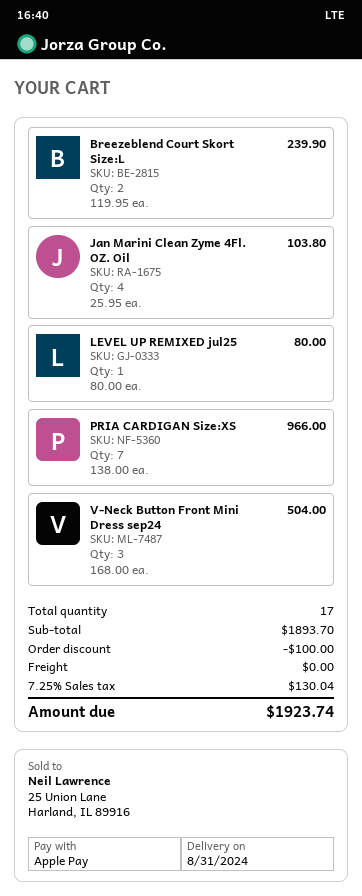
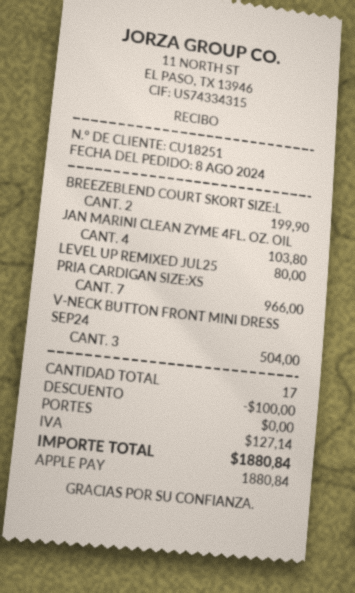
Breezeblend Court Skort Size:L: 2 for 239.90 -> 2 for 199.90
tax: 130.04 -> 127.14
total: 1923.74 -> 1880.84

